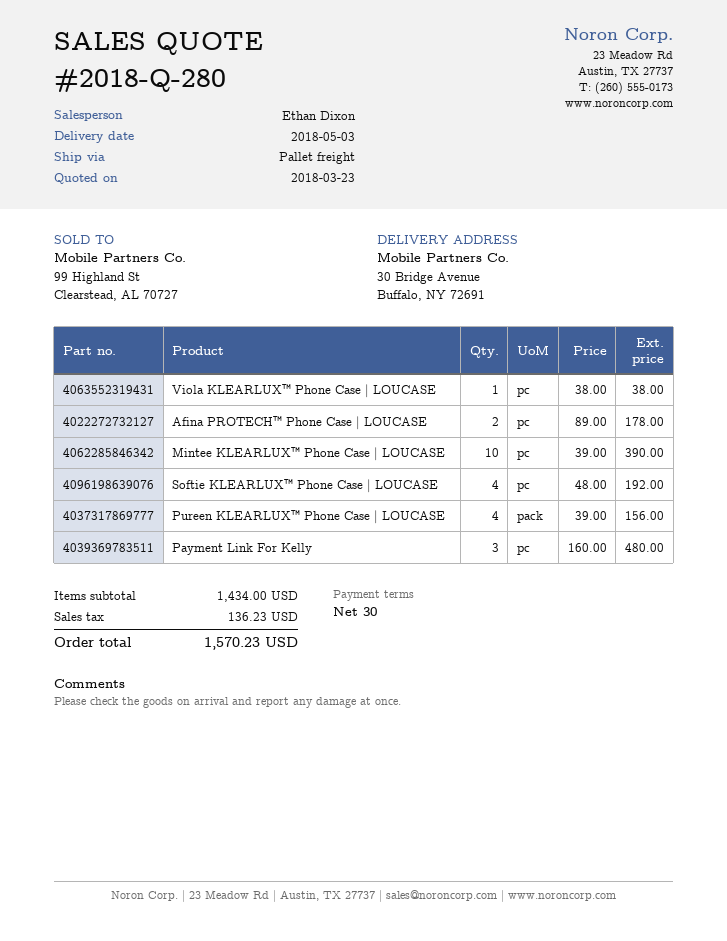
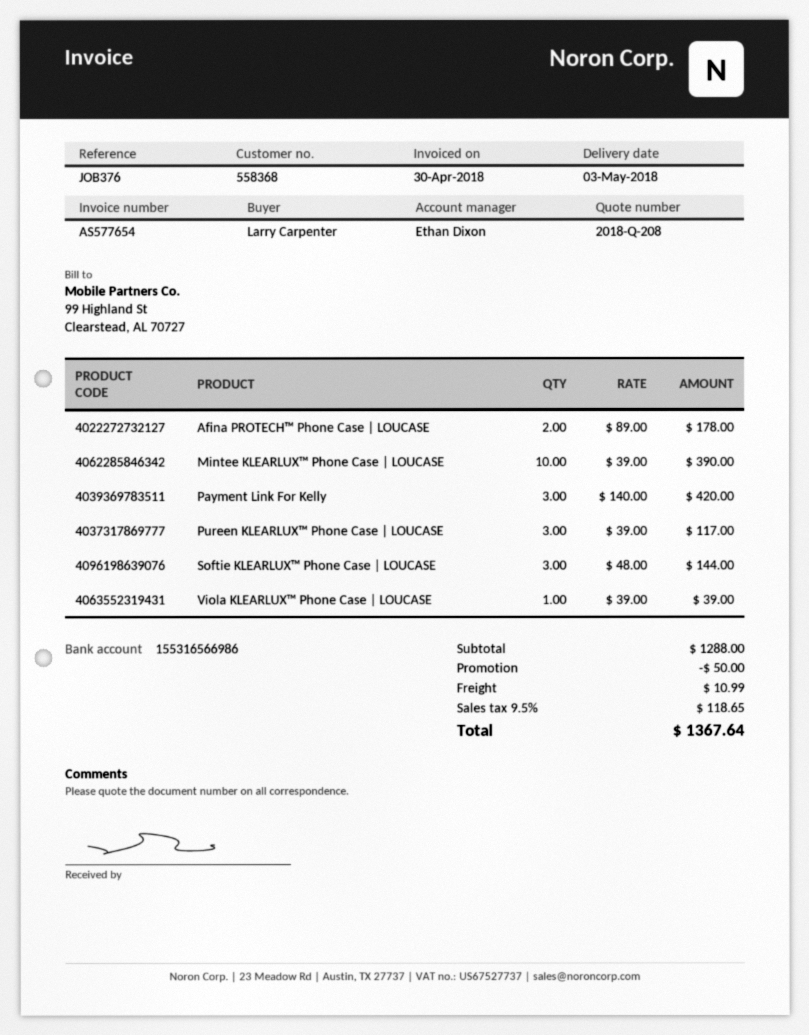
quote number: 2018-Q-280 -> 2018-Q-208
Viola KLEARLUX™ Phone Case | LOUCASE: 1 x 38.00 = 38.00 -> 1 x 39.00 = 39.00
Softie KLEARLUX™ Phone Case | LOUCASE: 4 x 48.00 = 192.00 -> 3 x 48.00 = 144.00
Pureen KLEARLUX™ Phone Case | LOUCASE: 4 x 39.00 = 156.00 -> 3 x 39.00 = 117.00
Payment Link For Kelly: 3 x 160.00 = 480.00 -> 3 x 140.00 = 420.00
subtotal: 1434.00 -> 1288.00
discount: none -> 50.00
shipping: none -> 10.99
tax: 136.23 -> 118.65
total: 1570.23 -> 1367.64

